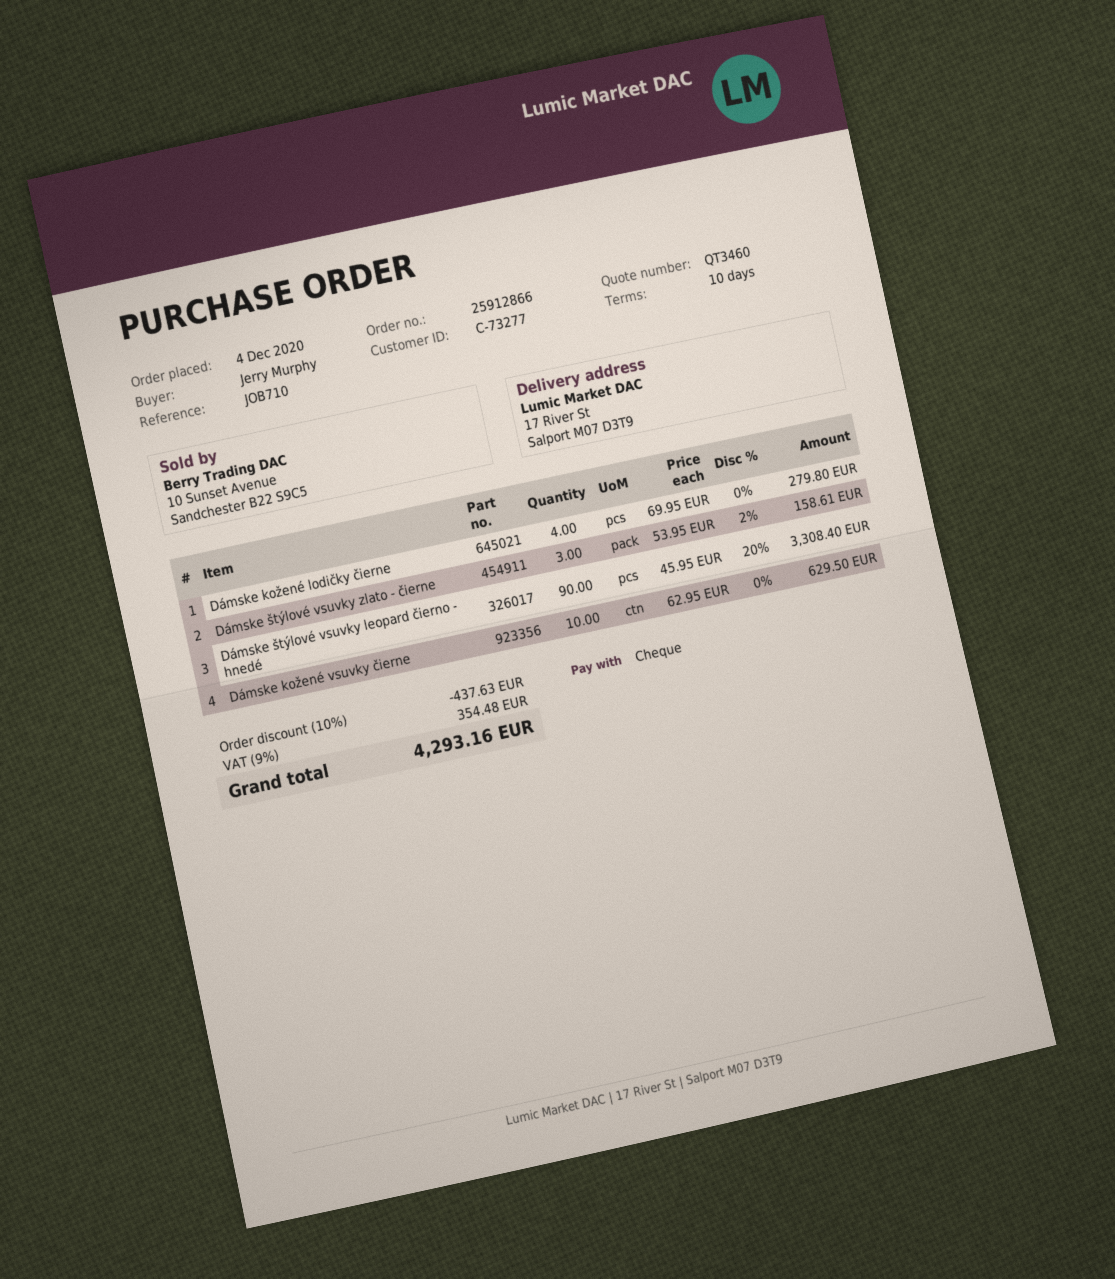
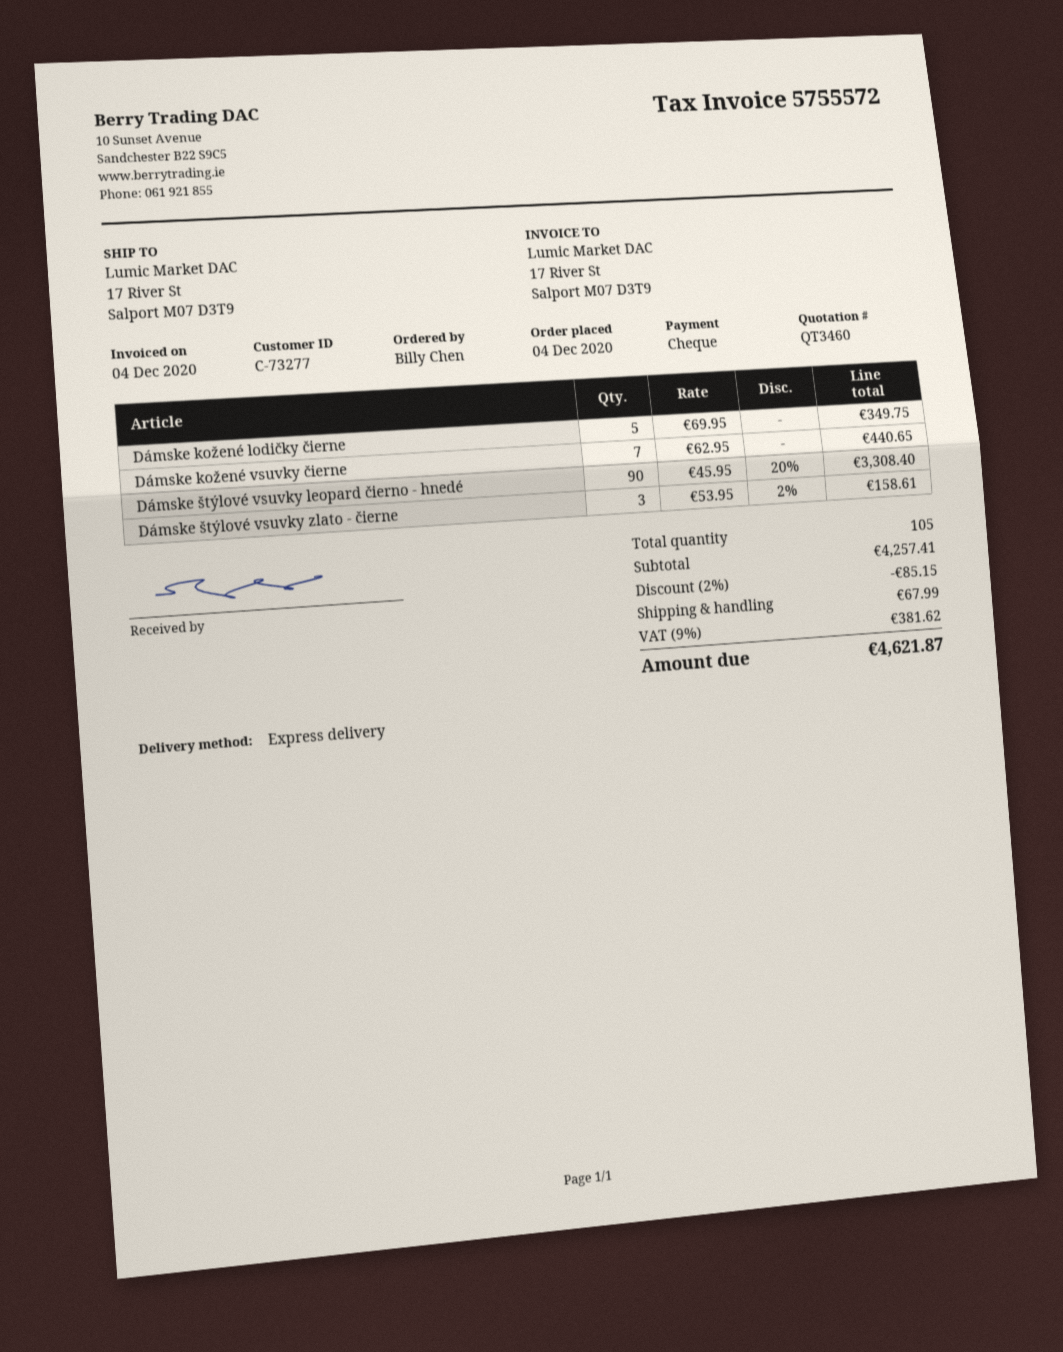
ordered by: Jerry Murphy -> Billy Chen
Dámske kožené lodičky čierne: 4 x 69.95 = 279.80 -> 5 x 69.95 = 349.75
Dámske kožené vsuvky čierne: 10 x 62.95 = 629.50 -> 7 x 62.95 = 440.65
discount: 10% = 437.63 -> 2% = 85.15
shipping: none -> 67.99
tax: 9% = 354.48 -> 9% = 381.62
total: 4293.16 -> 4621.87

